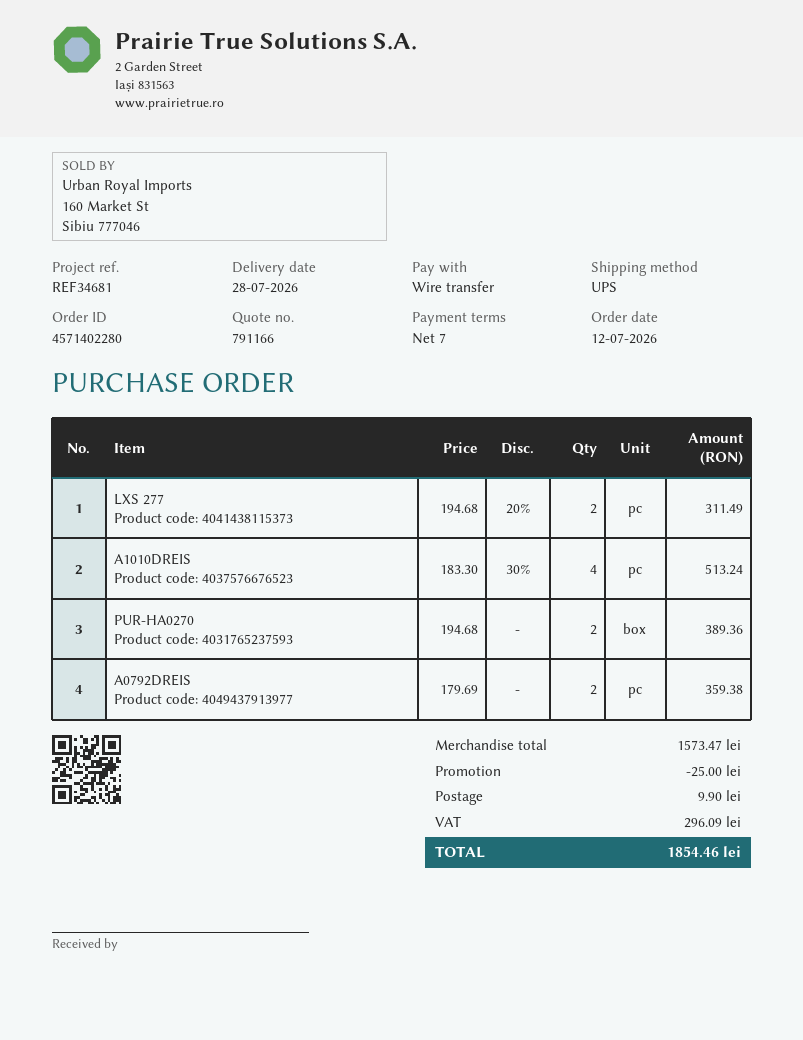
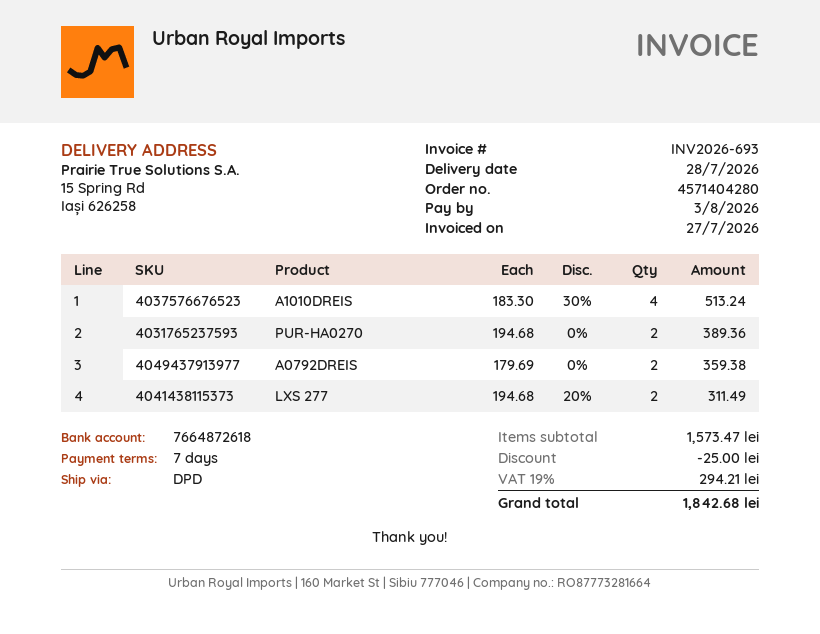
order number: 4571402280 -> 4571404280
shipping method: UPS -> DPD
shipping: 9.90 -> none
tax: 296.09 -> 294.21
total: 1854.46 -> 1842.68

